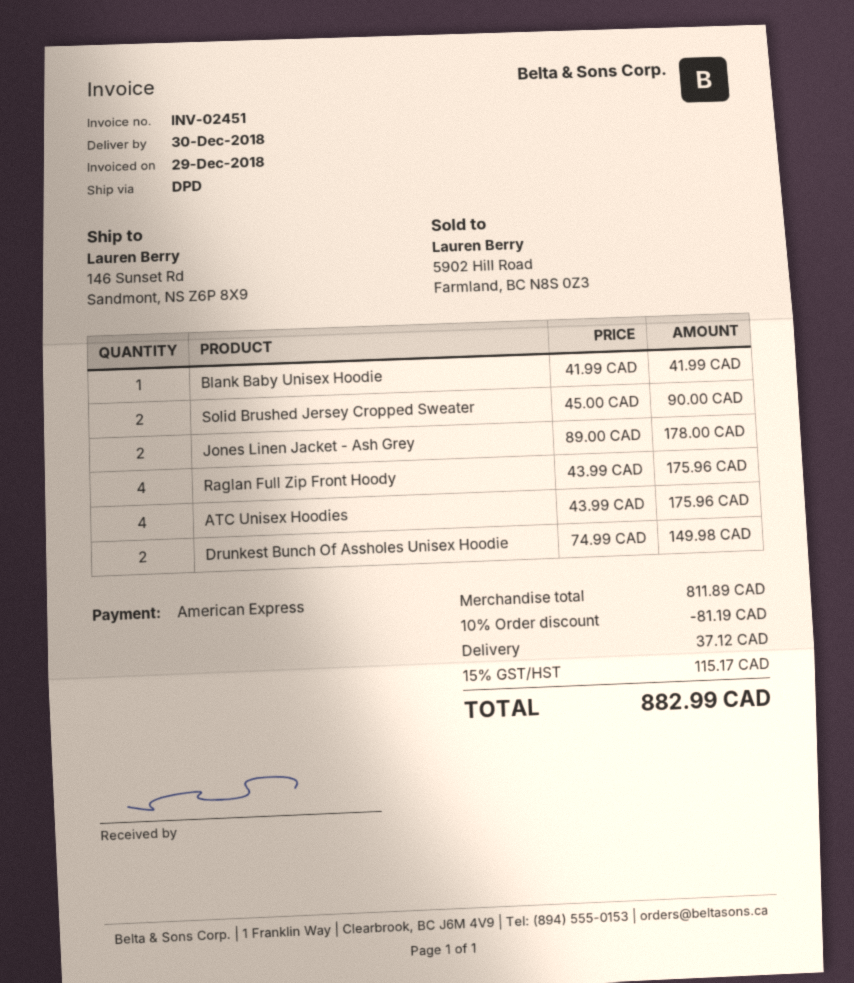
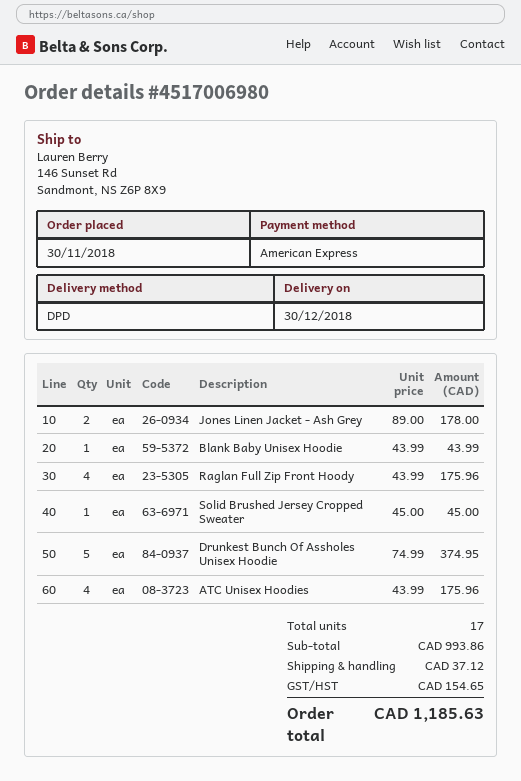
Blank Baby Unisex Hoodie: 1 x 41.99 = 41.99 -> 1 x 43.99 = 43.99
Solid Brushed Jersey Cropped Sweater: 2 x 45.00 = 90.00 -> 1 x 45.00 = 45.00
Drunkest Bunch Of Assholes Unisex Hoodie: 2 x 74.99 = 149.98 -> 5 x 74.99 = 374.95
subtotal: 811.89 -> 993.86
discount: 10% = 81.19 -> none
tax: 115.17 -> 154.65
total: 882.99 -> 1185.63

